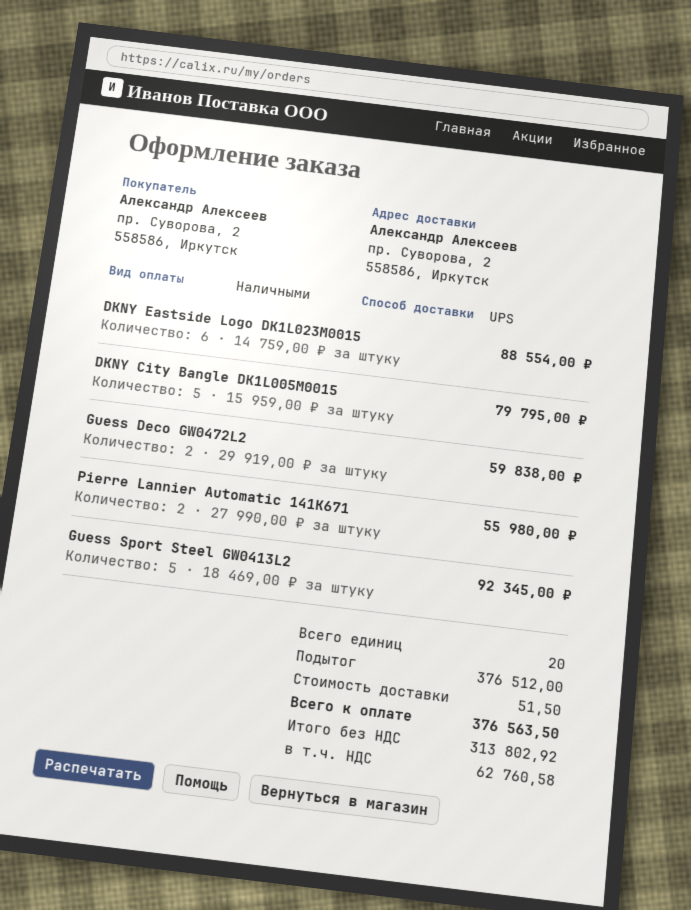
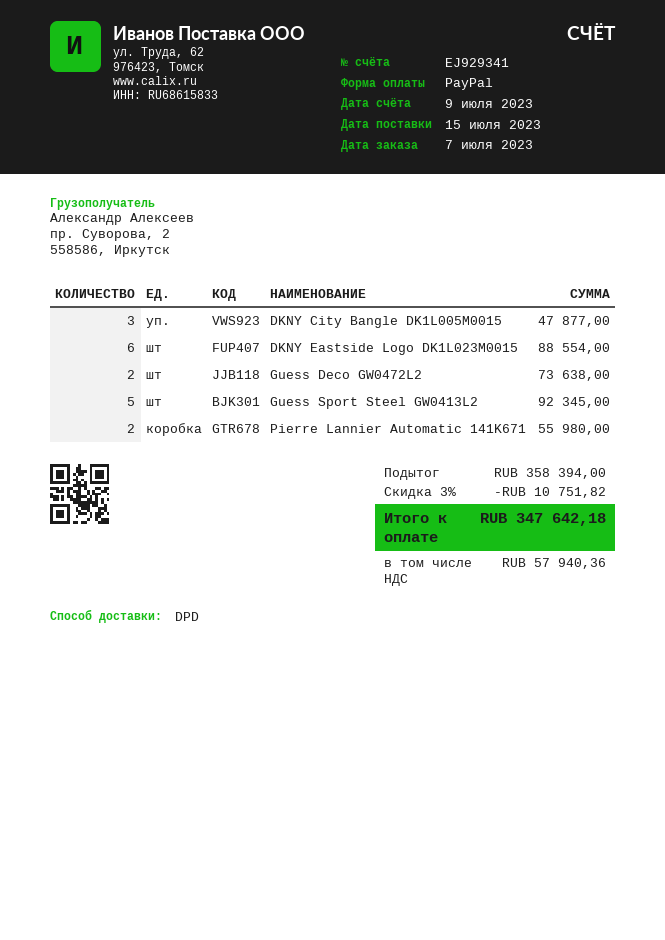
payment method: cash -> PayPal
shipping method: UPS -> DPD
DKNY City Bangle DK1L005M0015: 5 for 79795.00 -> 3 for 47877.00
Guess Deco GW0472L2: 2 for 59838.00 -> 2 for 73638.00
subtotal: 376512.00 -> 358394.00
discount: none -> 3% = 10751.82
shipping: 51.50 -> none
tax: 62760.58 -> 57940.36
total: 376563.50 -> 347642.18

